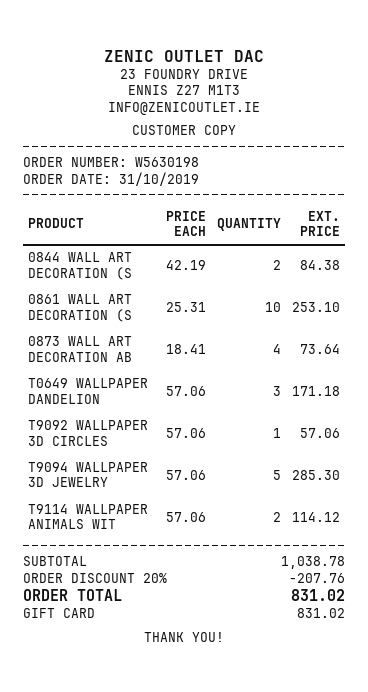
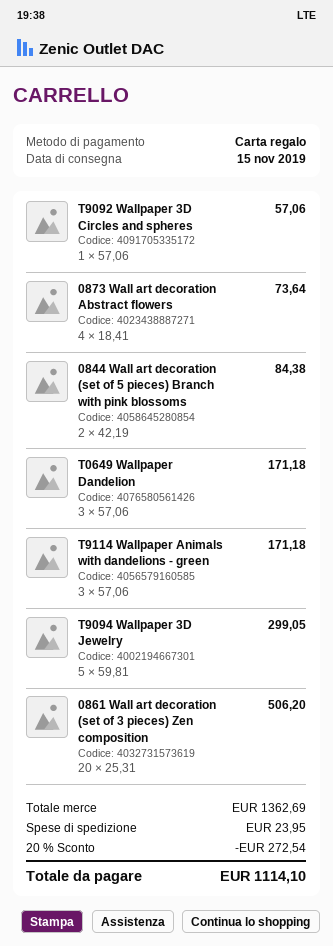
0861 WALL ART DECORATION (S: 10 x 25.31 = 253.10 -> 20 x 25.31 = 506.20
T9094 WALLPAPER 3D JEWELRY: 5 x 57.06 = 285.30 -> 5 x 59.81 = 299.05
T9114 WALLPAPER ANIMALS WIT: 2 x 57.06 = 114.12 -> 3 x 57.06 = 171.18
subtotal: 1038.78 -> 1362.69
discount: 20% = 207.76 -> 20% = 272.54
shipping: none -> 23.95
total: 831.02 -> 1114.10

